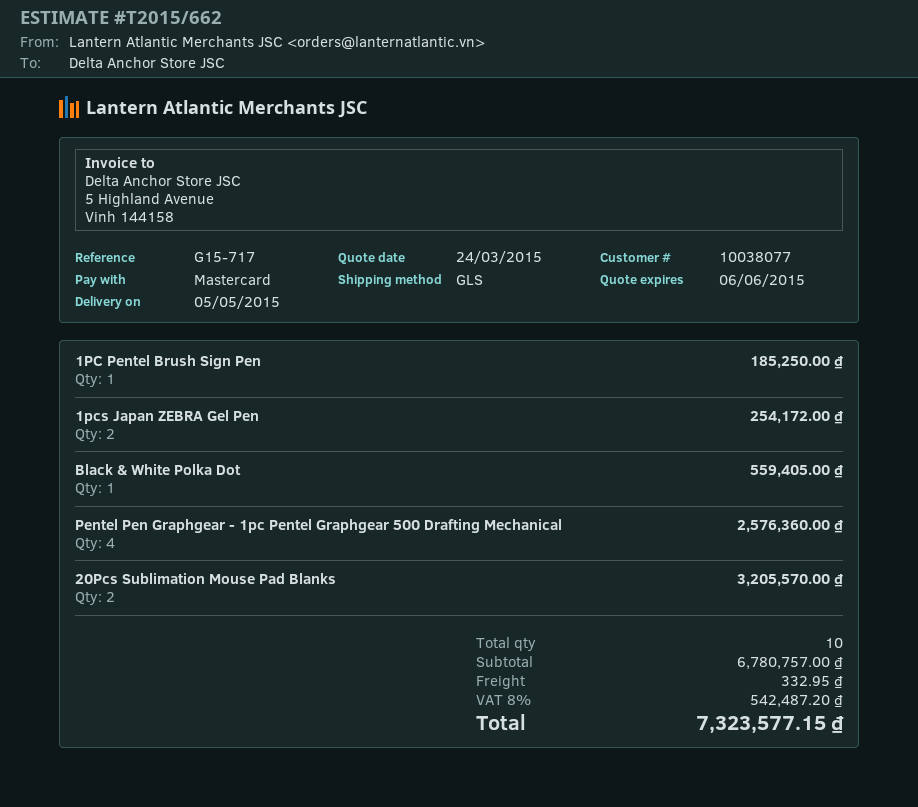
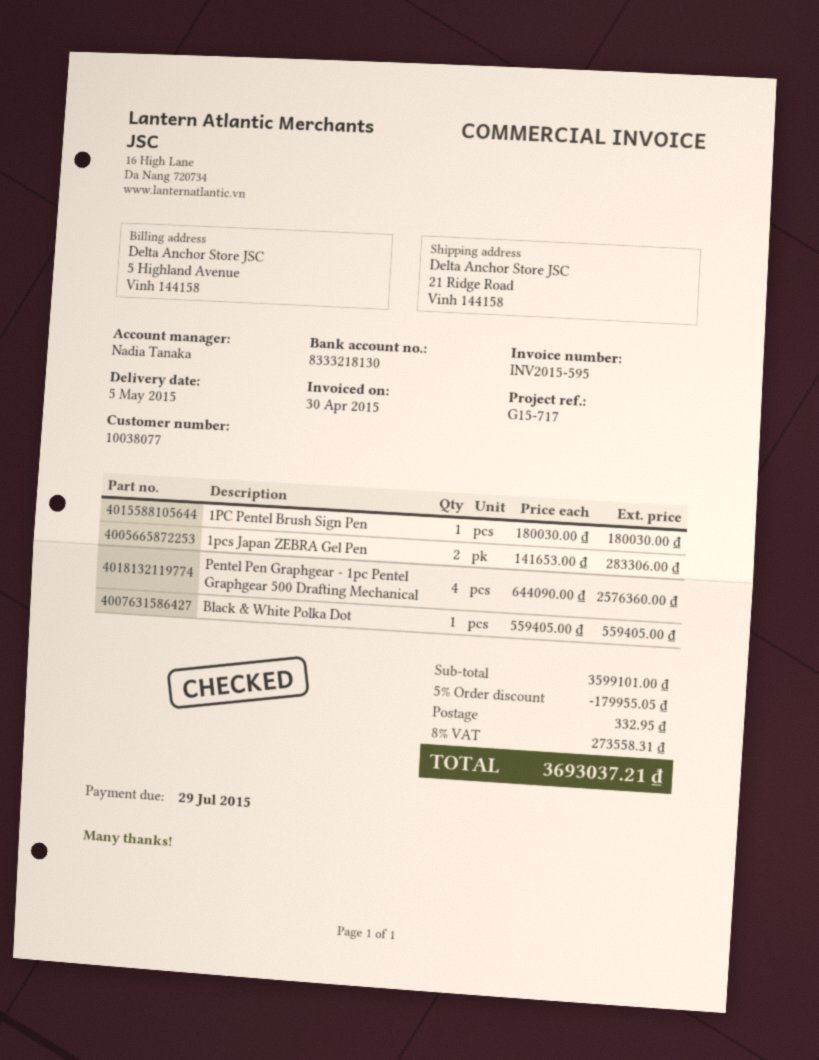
1PC Pentel Brush Sign Pen: 1 for 185250.00 -> 1 for 180030.00
1pcs Japan ZEBRA Gel Pen: 2 for 254172.00 -> 2 for 283306.00
20Pcs Sublimation Mouse Pad Blanks: 2 for 3205570.00 -> none
subtotal: 6780757.00 -> 3599101.00
discount: none -> 5% = 179955.05
tax: 8% = 542487.20 -> 8% = 273558.31
total: 7323577.15 -> 3693037.21

